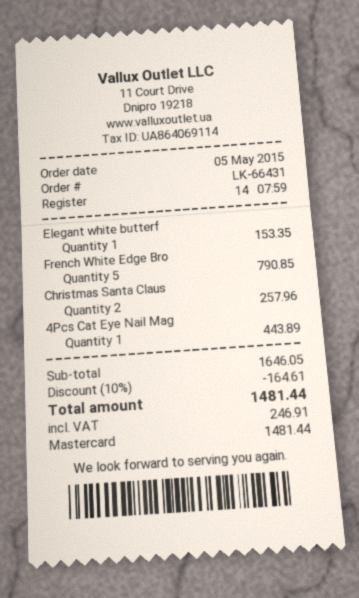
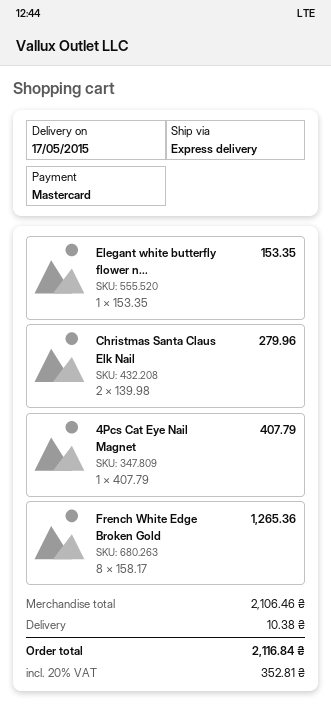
French White Edge Bro: 5 for 790.85 -> 8 for 1265.36
Christmas Santa Claus: 2 for 257.96 -> 2 for 279.96
4Pcs Cat Eye Nail Mag: 1 for 443.89 -> 1 for 407.79
subtotal: 1646.05 -> 2106.46
discount: 10% = 164.61 -> none
shipping: none -> 10.38
tax: 246.91 -> 352.81
total: 1481.44 -> 2116.84

